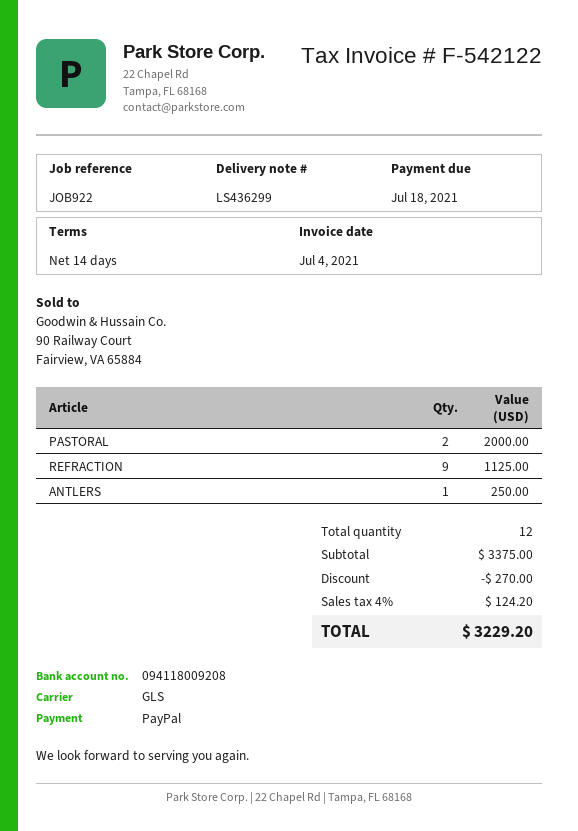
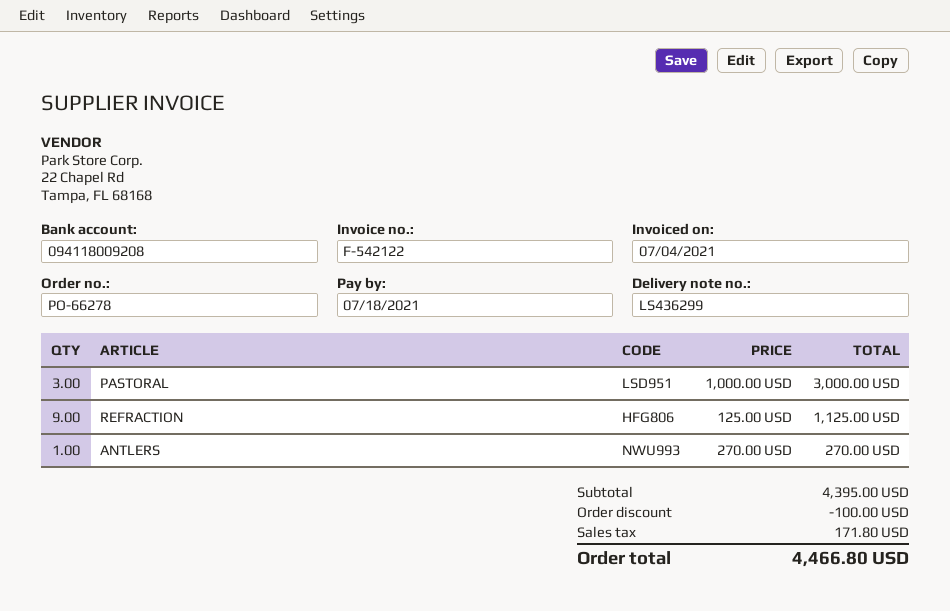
PASTORAL: 2 for 2000.00 -> 3 for 3000.00
ANTLERS: 1 for 250.00 -> 1 for 270.00
subtotal: 3375.00 -> 4395.00
discount: 270.00 -> 100.00
tax: 124.20 -> 171.80
total: 3229.20 -> 4466.80

